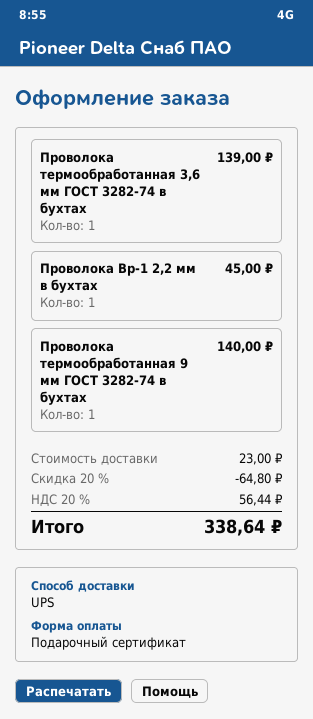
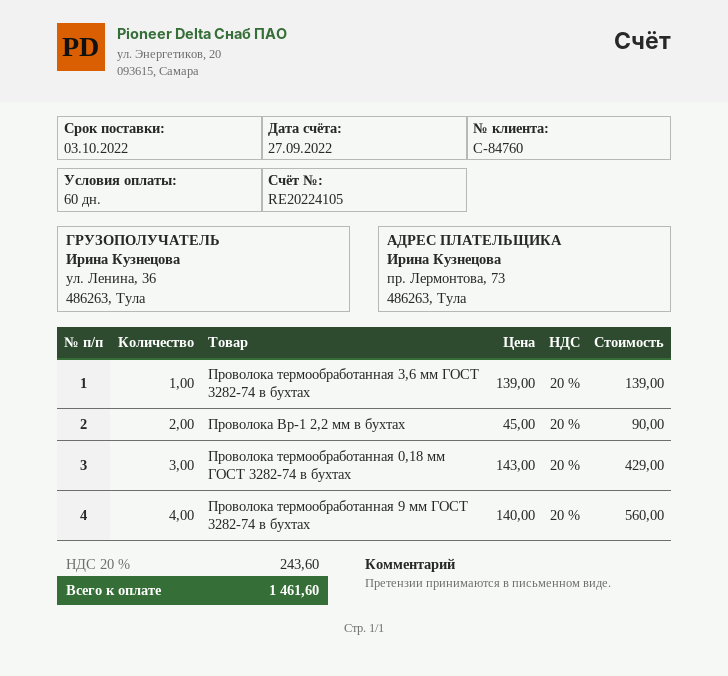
Проволока Вр-1 2,2 мм в бухтах: 1 for 45.00 -> 2 for 90.00
Проволока термообработанная 9 мм ГОСТ 3282-74 в бухтах: 1 for 140.00 -> 4 for 560.00
Проволока термообработанная 0,18 мм ГОСТ 3282-74 в бухтах: none -> 3 for 429.00
discount: 20% = 64.80 -> none
shipping: 23.00 -> none
tax: 20% = 56.44 -> 20% = 243.60
total: 338.64 -> 1461.60

